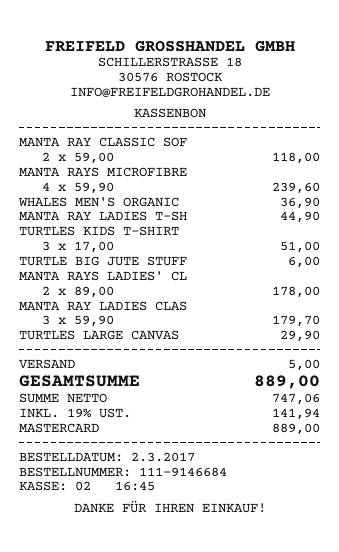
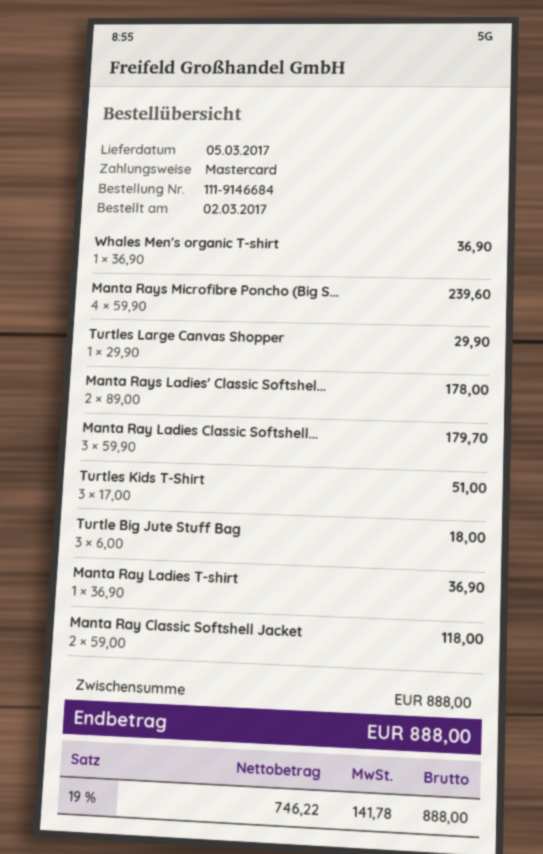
MANTA RAY LADIES T-SH: 1 x 44.90 = 44.90 -> 1 x 36.90 = 36.90
TURTLE BIG JUTE STUFF: 1 x 6.00 = 6.00 -> 3 x 6.00 = 18.00
shipping: 5.00 -> none
net: 747.06 -> 746.22
tax: 19% = 141.94 -> 19% = 141.78
total: 889.00 -> 888.00

